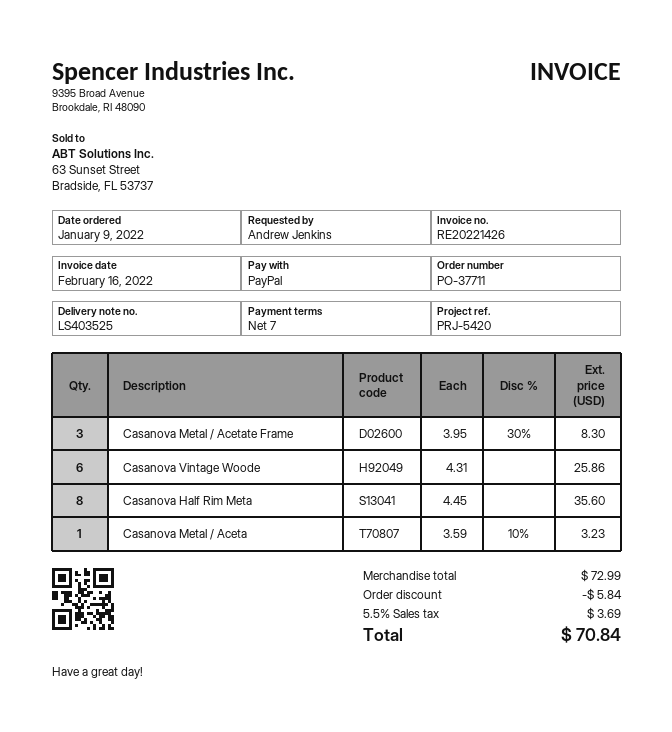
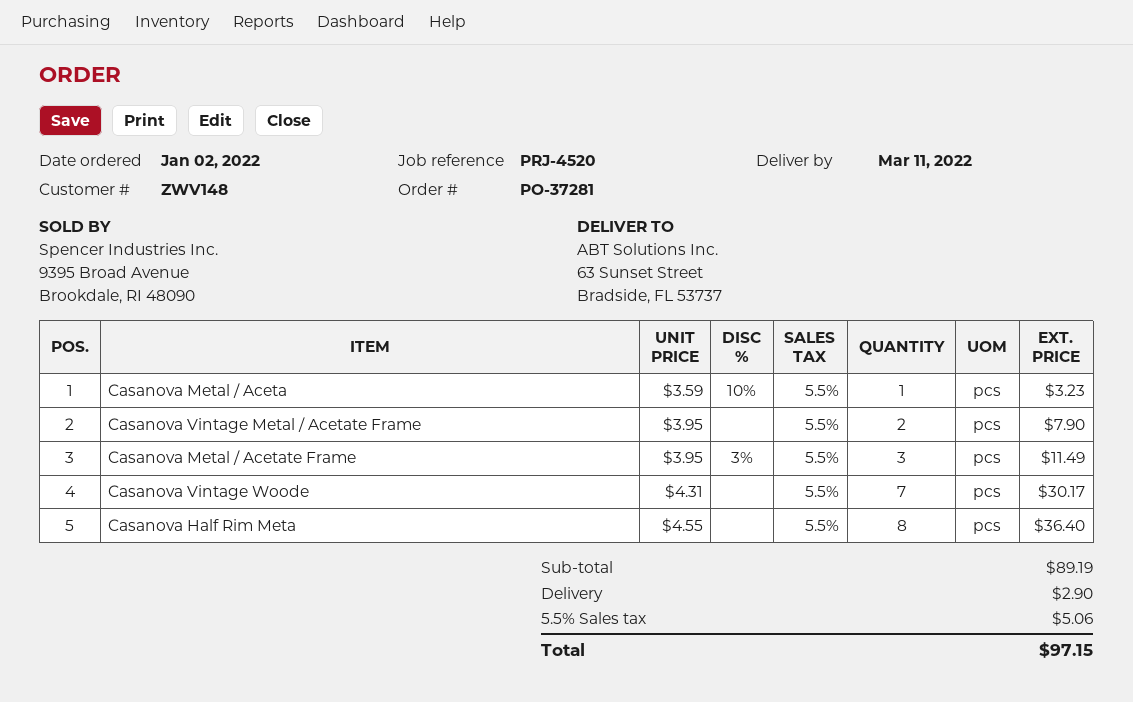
order number: PO-37711 -> PO-37281
order date: 2022-01-09 -> 2022-01-02
reference: PRJ-5420 -> PRJ-4520
Casanova Metal / Acetate Frame: 3 x 3.95 - 30% = 8.30 -> 3 x 3.95 - 3% = 11.49
Casanova Vintage Woode: 6 x 4.31 = 25.86 -> 7 x 4.31 = 30.17
Casanova Half Rim Meta: 8 x 4.45 = 35.60 -> 8 x 4.55 = 36.40
Casanova Vintage Metal / Acetate Frame: none -> 2 x 3.95 = 7.90
subtotal: 72.99 -> 89.19
discount: 5.84 -> none
shipping: none -> 2.90
tax: 5.5% = 3.69 -> 5.5% = 5.06
total: 70.84 -> 97.15

